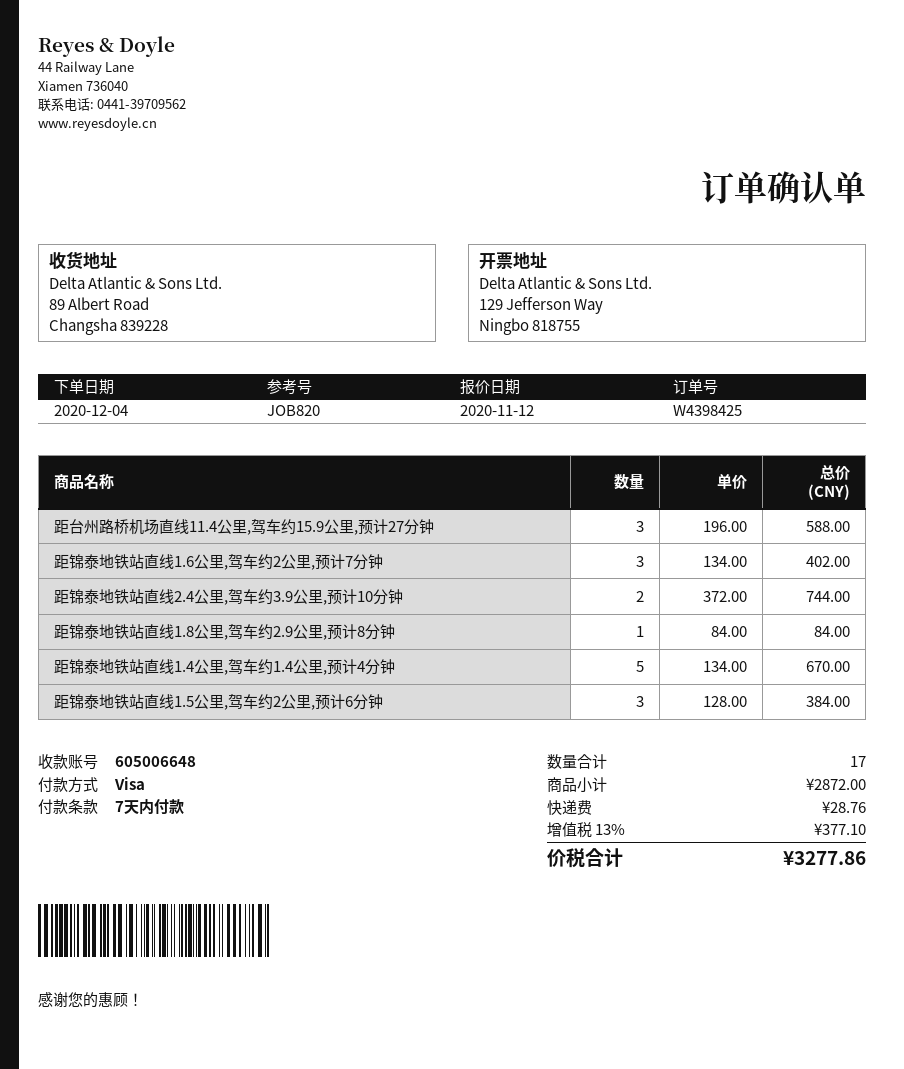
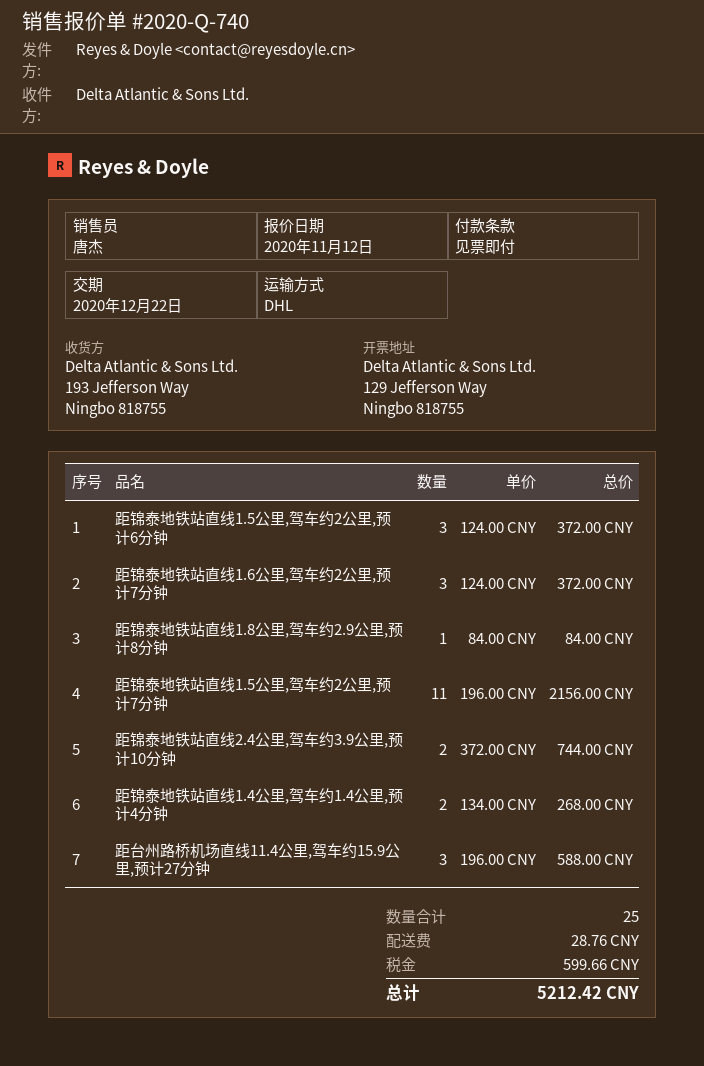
payment terms: 7 days -> on receipt
ship to: 89 Albert Road, Changsha 839228 -> 193 Jefferson Way, Ningbo 818755
距锦泰地铁站直线1.6公里,驾车约2公里,预计7分钟: 3 x 134.00 = 402.00 -> 3 x 124.00 = 372.00
距锦泰地铁站直线1.4公里,驾车约1.4公里,预计4分钟: 5 x 134.00 = 670.00 -> 2 x 134.00 = 268.00
距锦泰地铁站直线1.5公里,驾车约2公里,预计6分钟: 3 x 128.00 = 384.00 -> 3 x 124.00 = 372.00
距锦泰地铁站直线1.5公里,驾车约2公里,预计7分钟: none -> 11 x 196.00 = 2156.00
total quantity: 17 -> 25
tax: 377.10 -> 599.66
total: 3277.86 -> 5212.42

